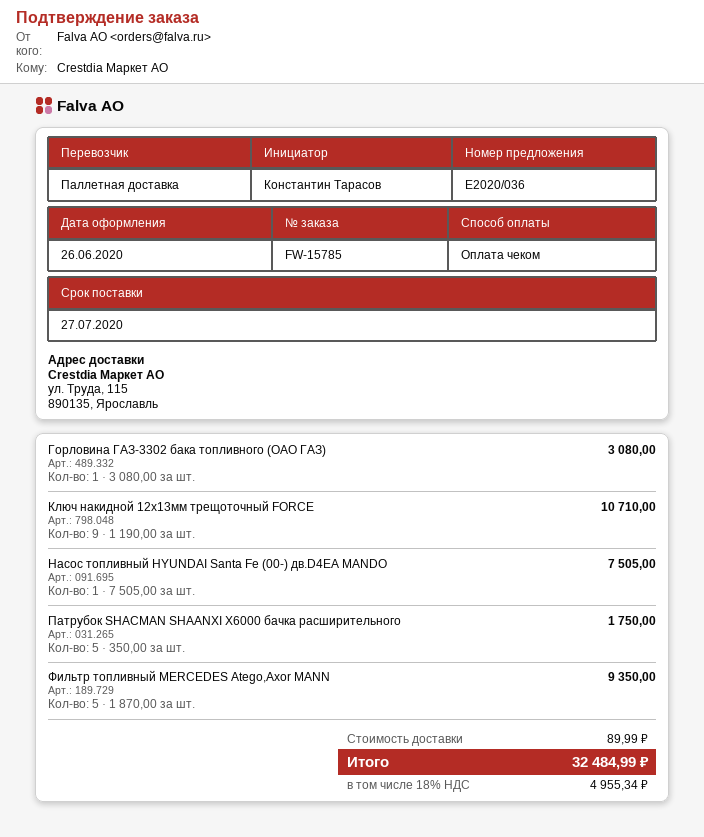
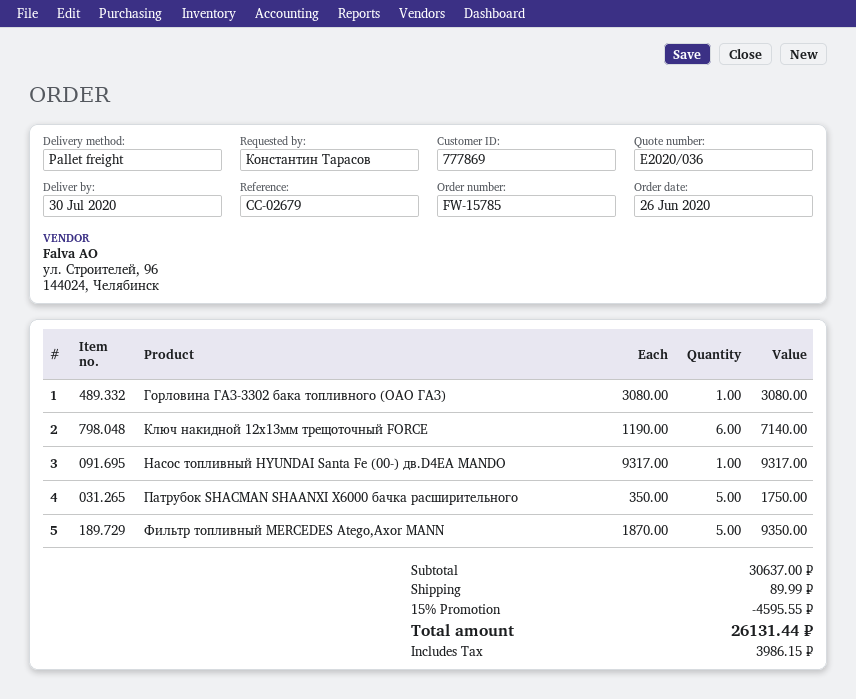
delivery date: 2020-07-27 -> 2020-07-30
Ключ накидной 12х13мм трещоточный FORCE: 9 x 1190.00 = 10710.00 -> 6 x 1190.00 = 7140.00
Насос топливный HYUNDAI Santa Fe (00-) дв.D4EA MANDO: 1 x 7505.00 = 7505.00 -> 1 x 9317.00 = 9317.00
discount: none -> 15% = 4595.55
tax: 4955.34 -> 3986.15
total: 32484.99 -> 26131.44

